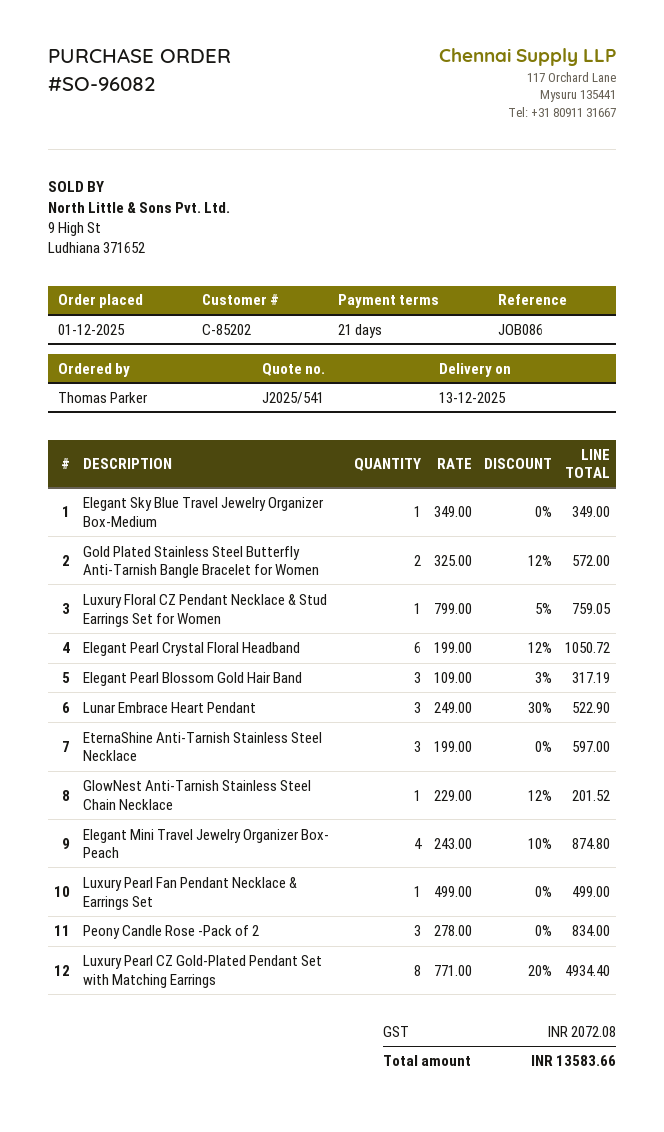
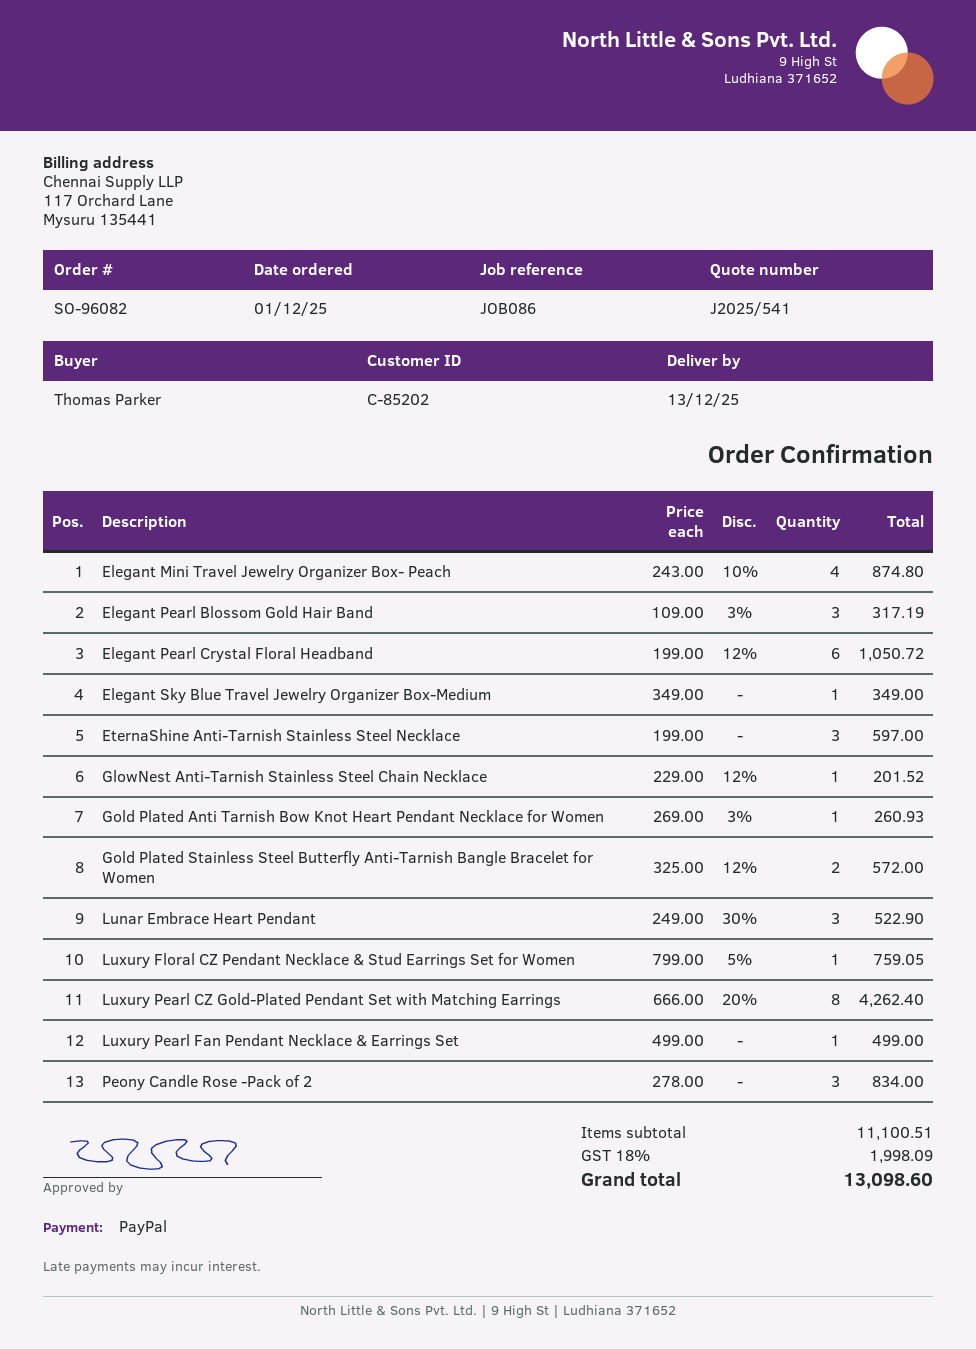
Luxury Pearl CZ Gold-Plated Pendant Set with Matching Earrings: 8 x 771.00 - 20% = 4934.40 -> 8 x 666.00 - 20% = 4262.40
Gold Plated Anti Tarnish Bow Knot Heart Pendant Necklace for Women: none -> 1 x 269.00 - 3% = 260.93
tax: 2072.08 -> 1998.09
total: 13583.66 -> 13098.60

